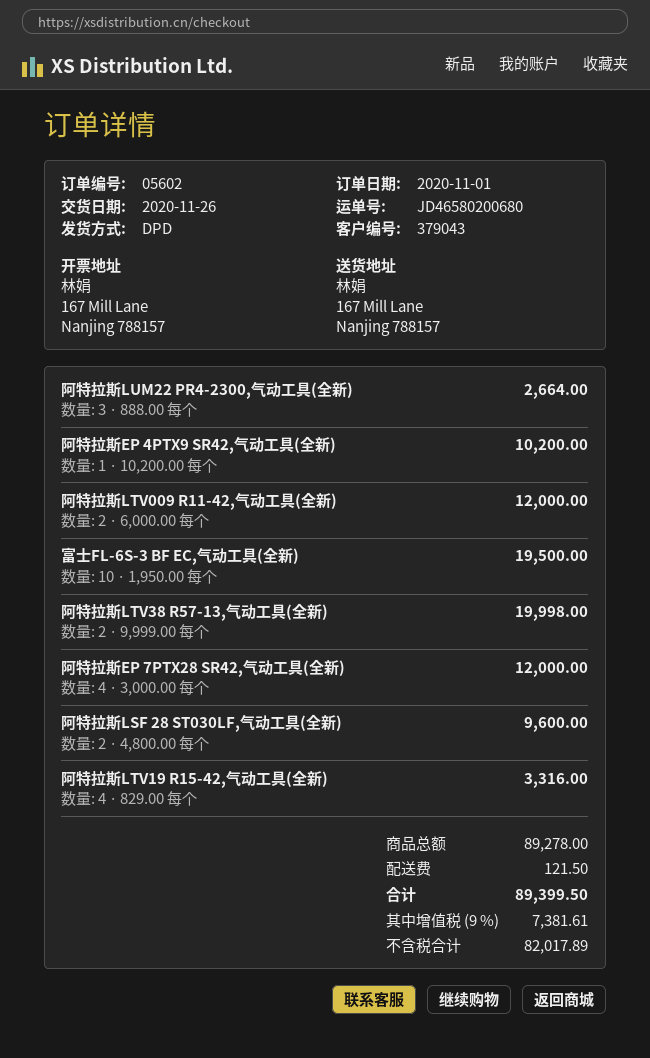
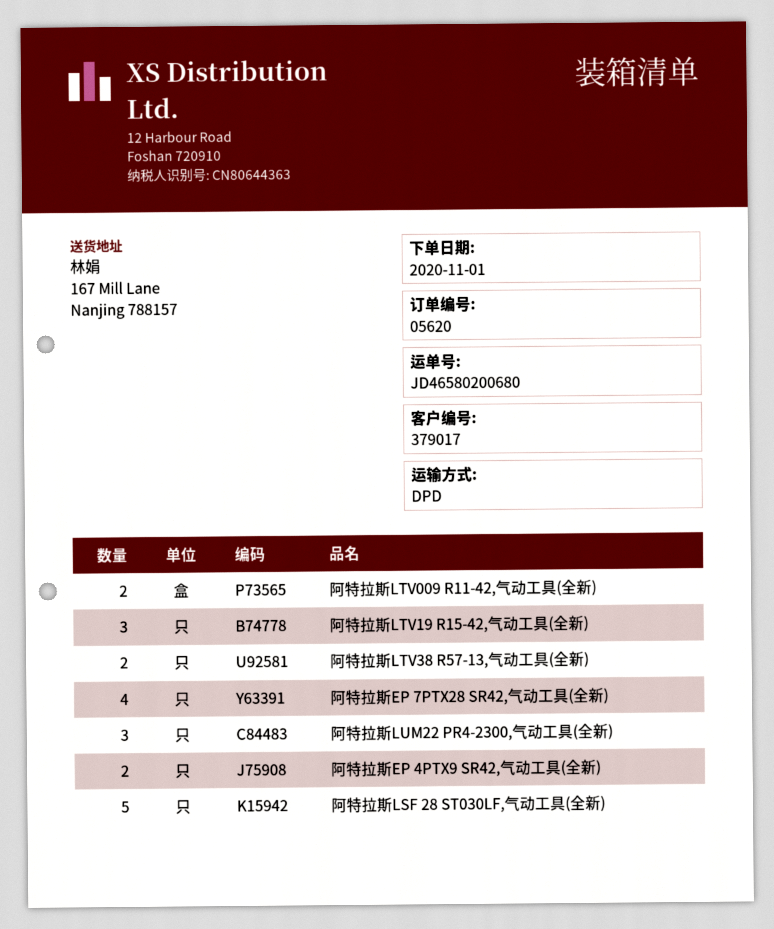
order number: 05602 -> 05620
customer number: 379043 -> 379017
阿特拉斯EP 4PTX9 SR42,气动工具(全新): 1 -> 2
富士FL-6S-3 BF EC,气动工具(全新): 10 -> none
阿特拉斯LSF 28 ST030LF,气动工具(全新): 2 -> 5
阿特拉斯LTV19 R15-42,气动工具(全新): 4 -> 3

